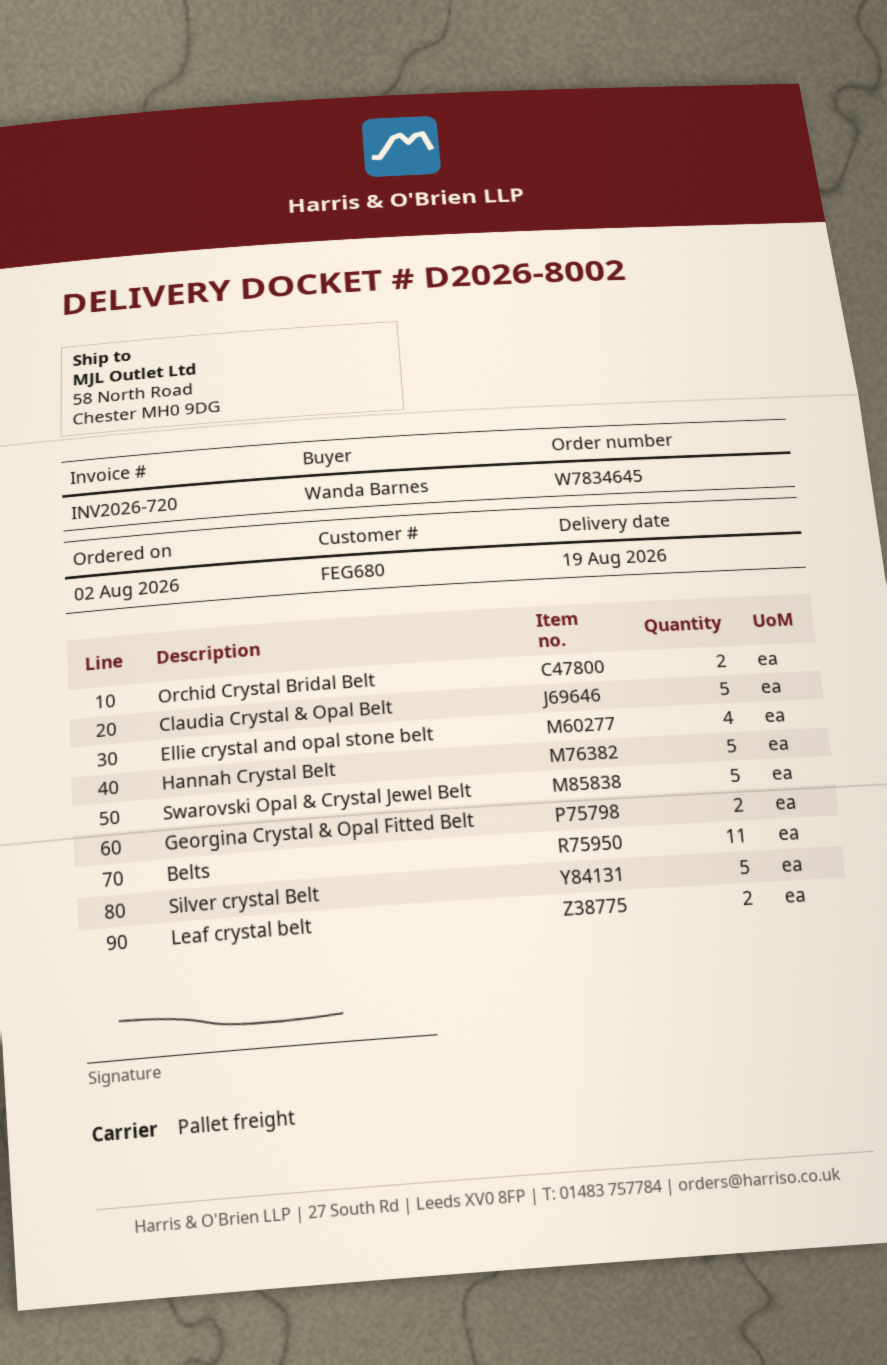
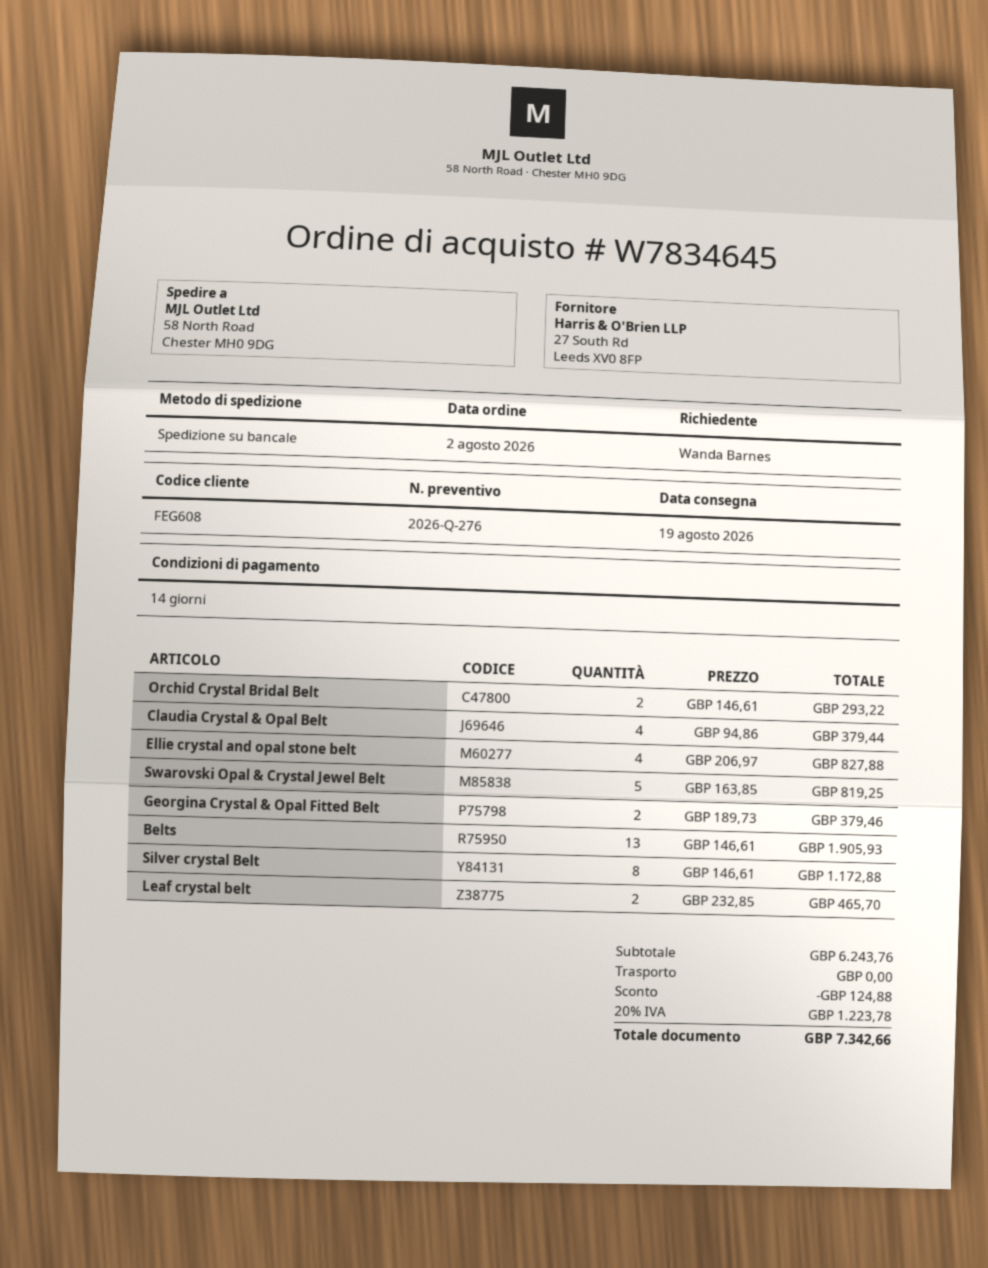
customer number: FEG680 -> FEG608
Claudia Crystal & Opal Belt: 5 -> 4
Hannah Crystal Belt: 5 -> none
Belts: 11 -> 13
Silver crystal Belt: 5 -> 8

